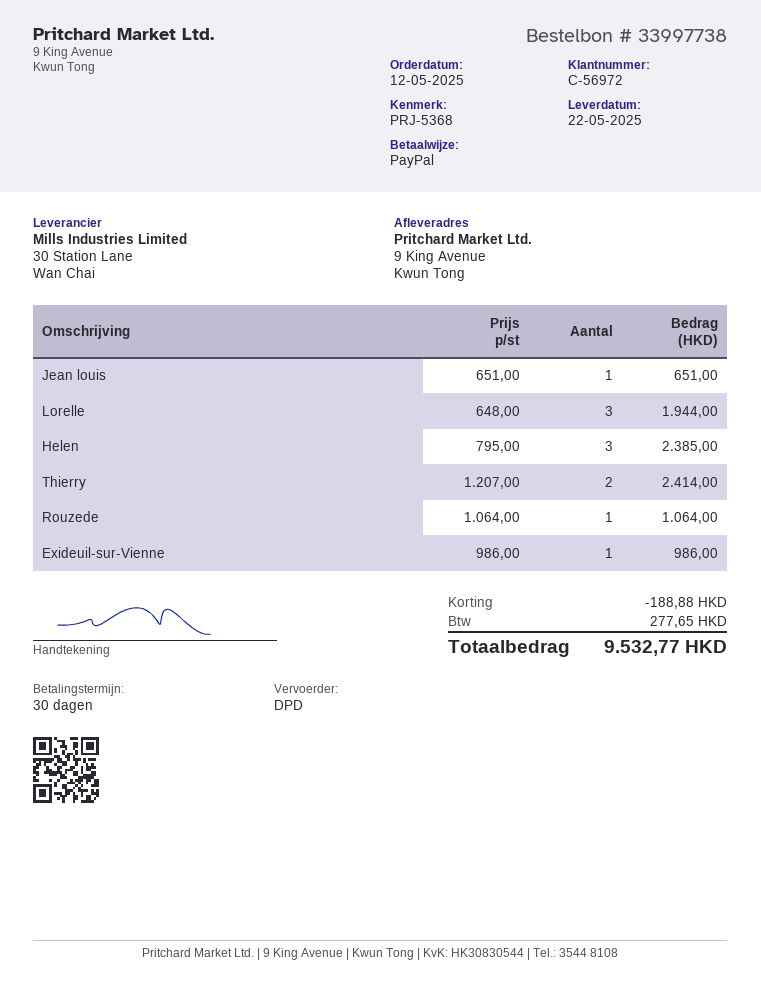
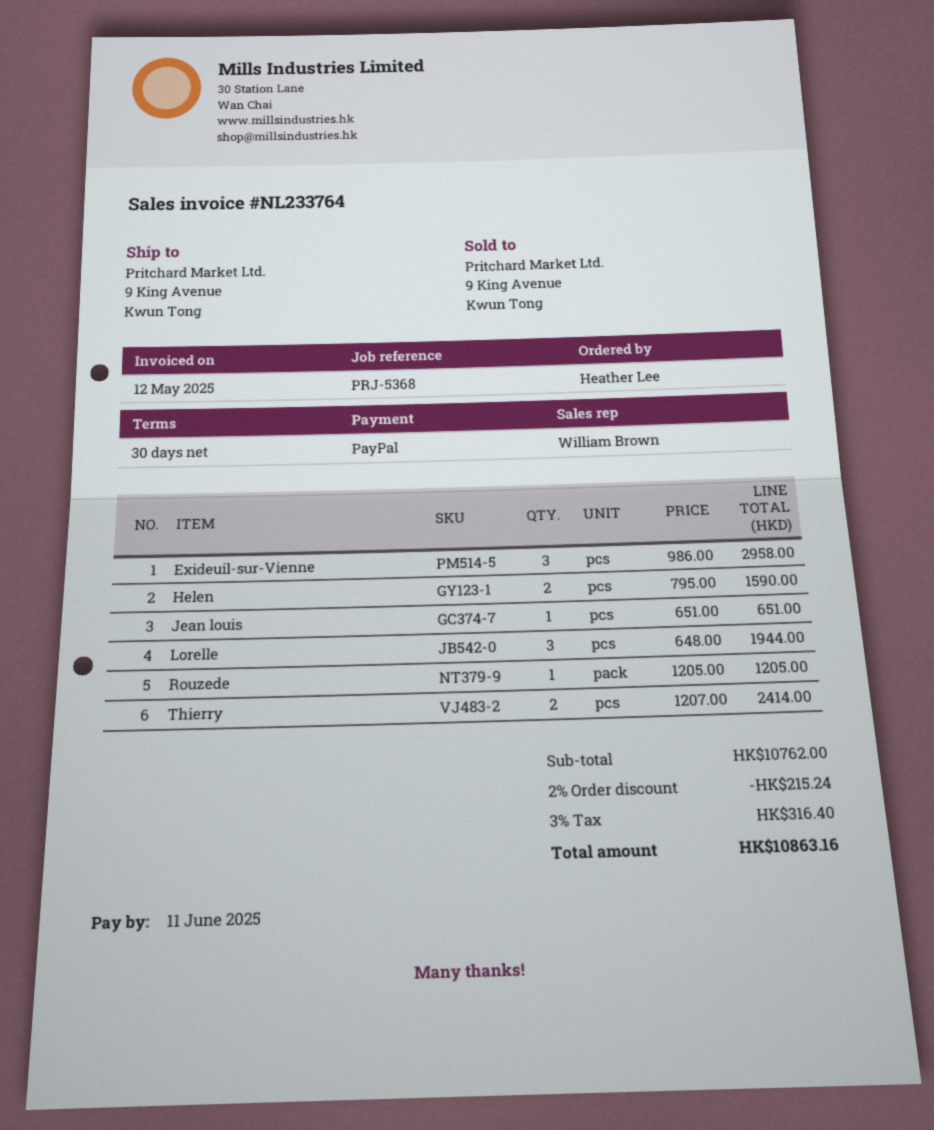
Helen: 3 x 795.00 = 2385.00 -> 2 x 795.00 = 1590.00
Rouzede: 1 x 1064.00 = 1064.00 -> 1 x 1205.00 = 1205.00
Exideuil-sur-Vienne: 1 x 986.00 = 986.00 -> 3 x 986.00 = 2958.00
discount: 188.88 -> 215.24
tax: 277.65 -> 316.40
total: 9532.77 -> 10863.16

